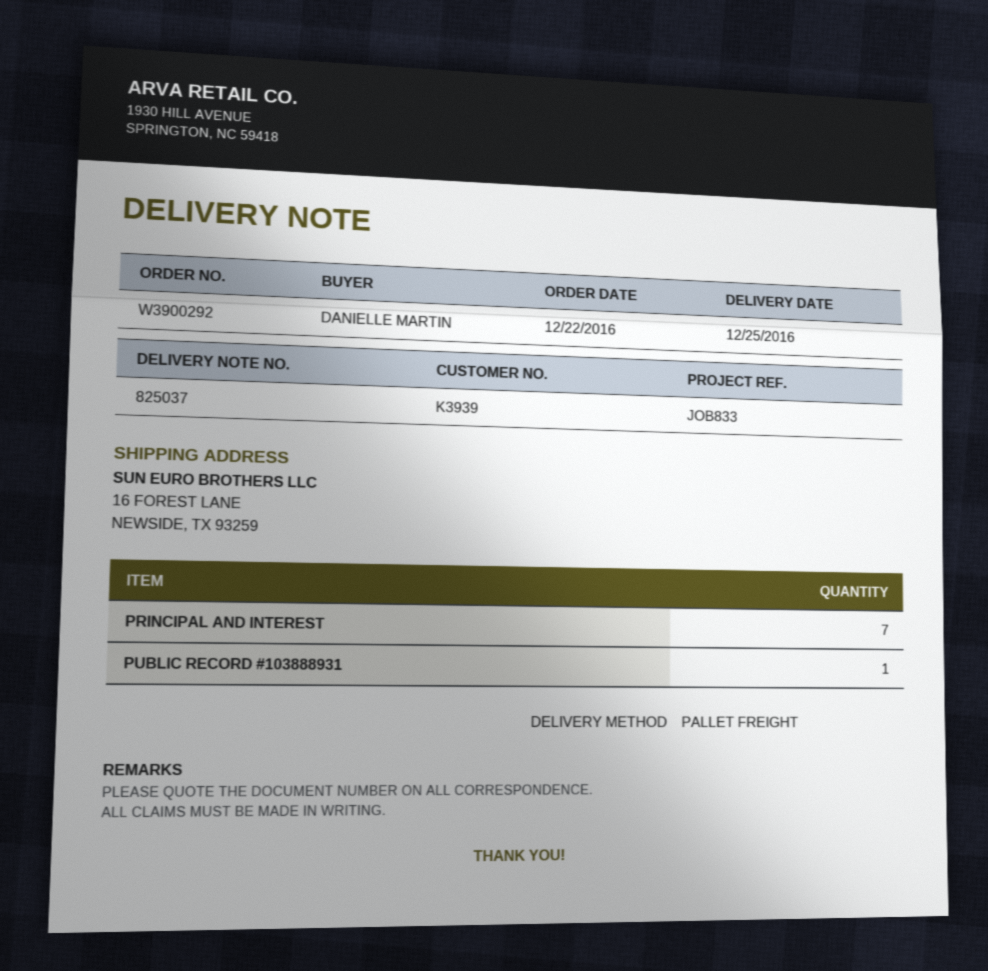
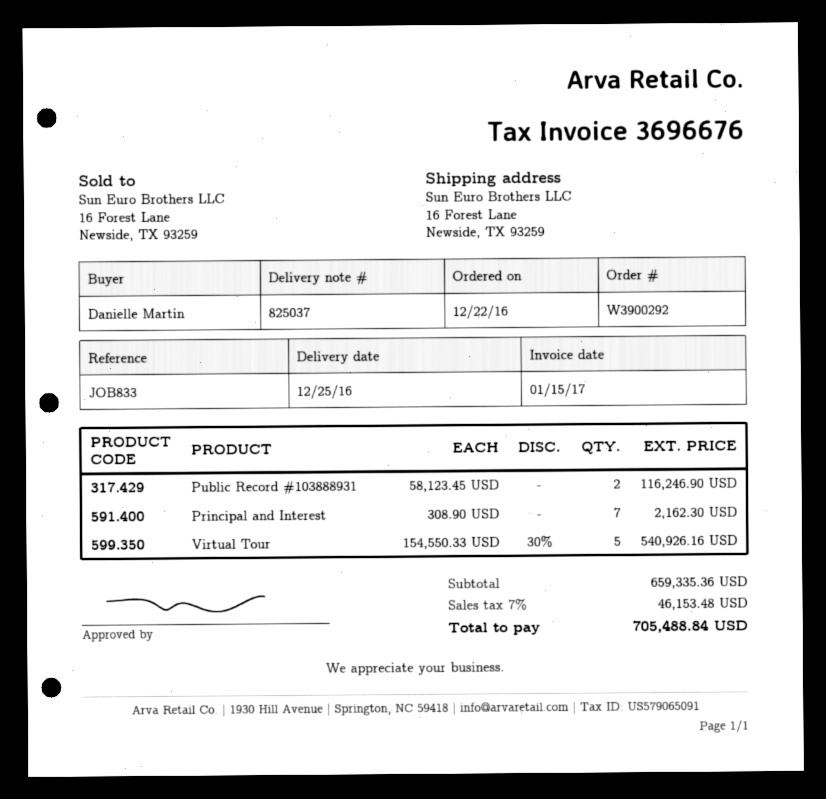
PUBLIC RECORD #103888931: 1 -> 2
Virtual Tour: none -> 5

